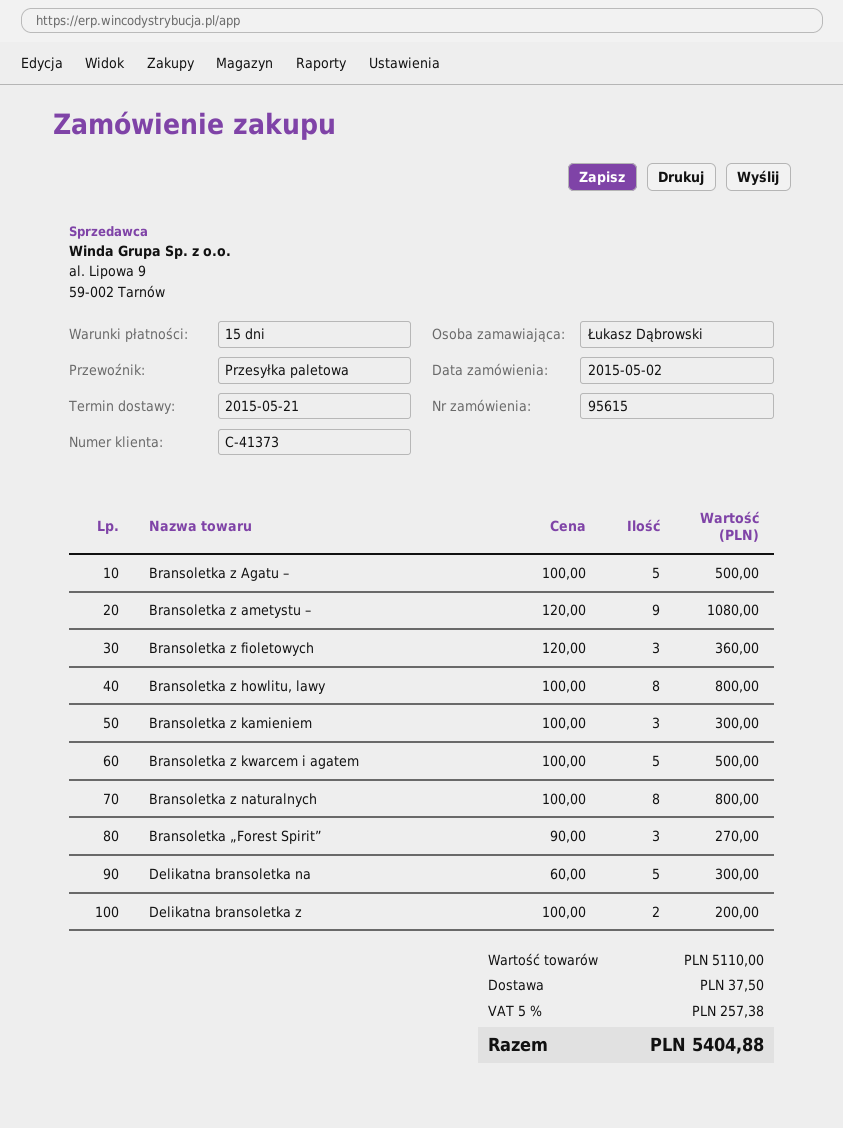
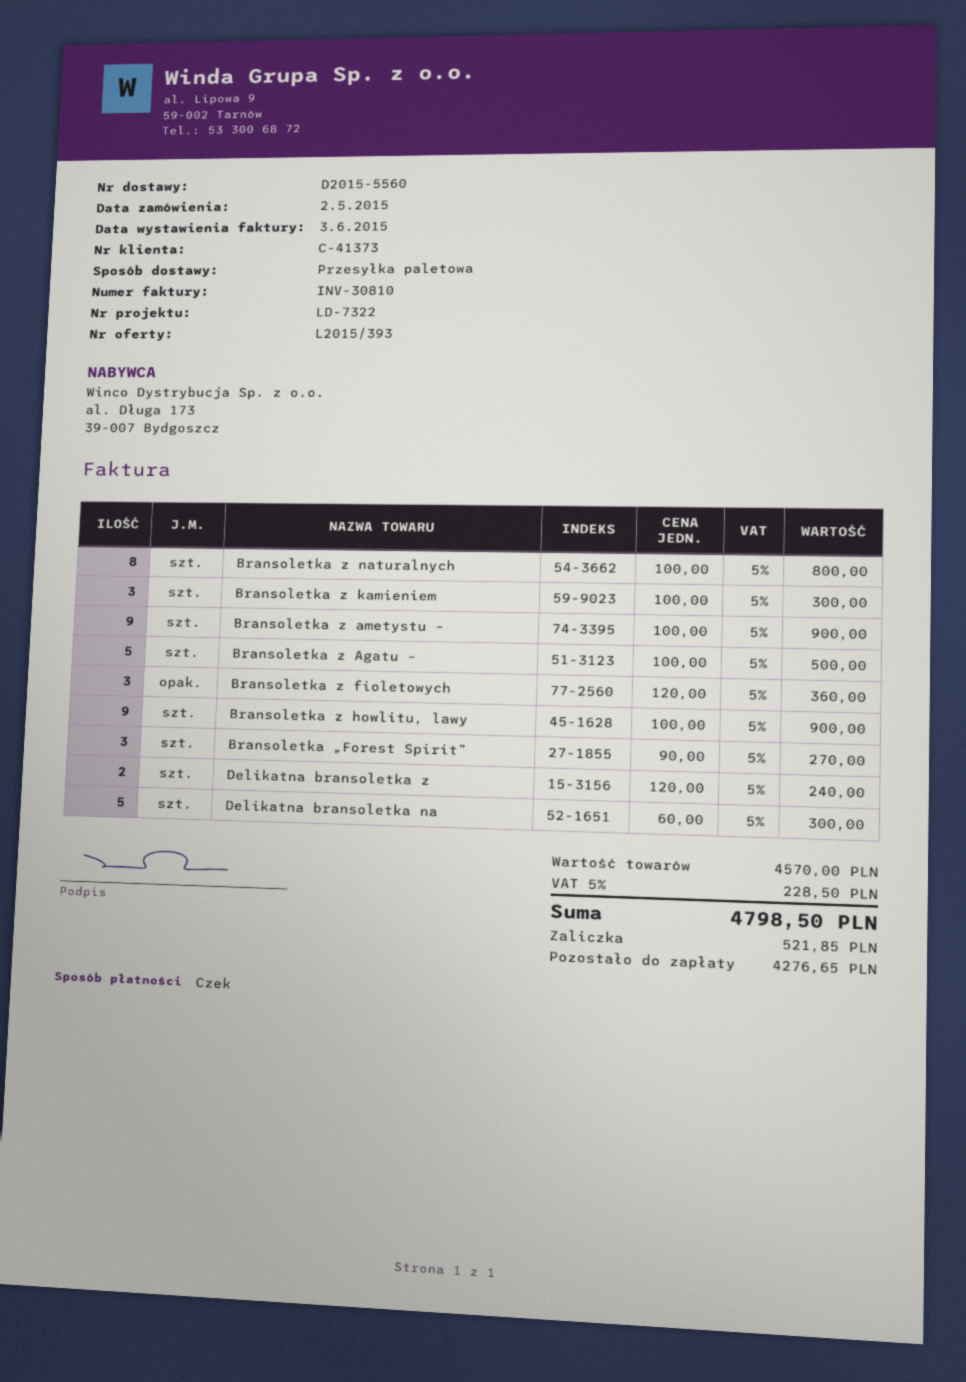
Bransoletka z ametystu –: 9 x 120.00 = 1080.00 -> 9 x 100.00 = 900.00
Bransoletka z howlitu, lawy: 8 x 100.00 = 800.00 -> 9 x 100.00 = 900.00
Bransoletka z kwarcem i agatem: 5 x 100.00 = 500.00 -> none
Delikatna bransoletka z: 2 x 100.00 = 200.00 -> 2 x 120.00 = 240.00
subtotal: 5110.00 -> 4570.00
shipping: 37.50 -> none
tax: 5% = 257.38 -> 5% = 228.50
total: 5404.88 -> 4798.50

